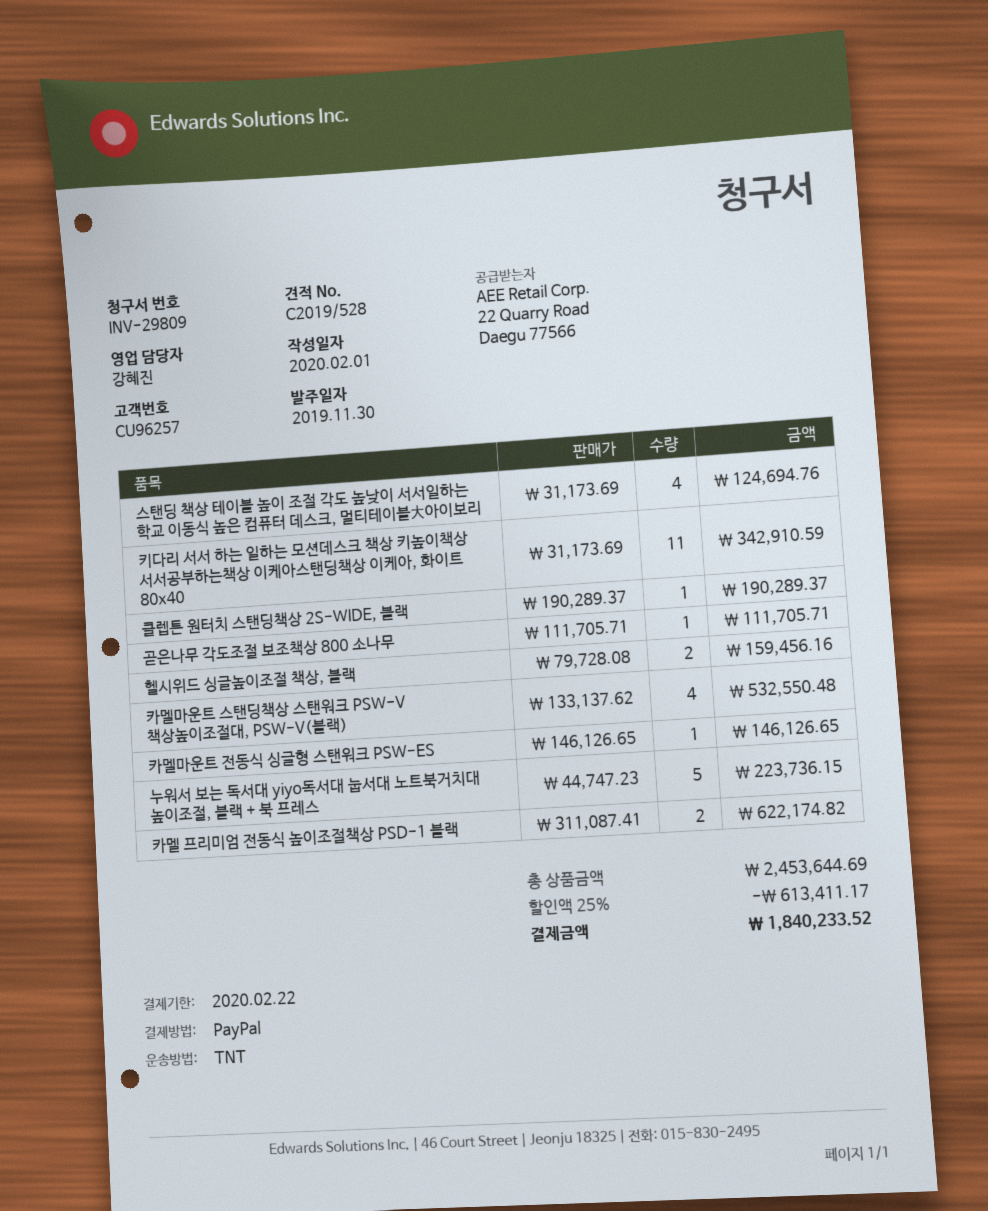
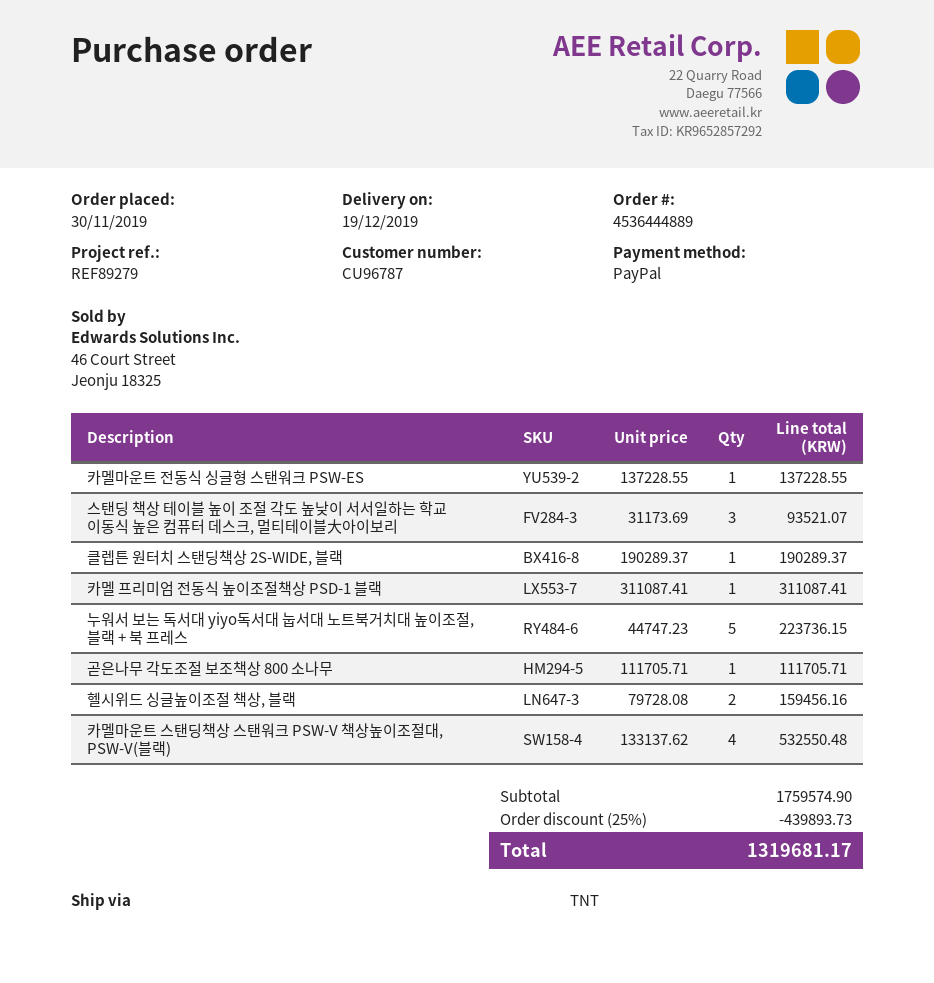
customer number: CU96257 -> CU96787
스탠딩 책상 테이블 높이 조절 각도 높낮이 서서일하는 학교 이동식 높은 컴퓨터 데스크, 멀티테이블大아이보리: 4 x 31173.69 = 124694.76 -> 3 x 31173.69 = 93521.07
키다리 서서 하는 일하는 모션데스크 책상 키높이책상 서서공부하는책상 이케아스탠딩책상 이케아, 화이트 80x40: 11 x 31173.69 = 342910.59 -> none
카멜마운트 전동식 싱글형 스탠워크 PSW-ES: 1 x 146126.65 = 146126.65 -> 1 x 137228.55 = 137228.55
카멜 프리미엄 전동식 높이조절책상 PSD-1 블랙: 2 x 311087.41 = 622174.82 -> 1 x 311087.41 = 311087.41
subtotal: 2453644.69 -> 1759574.90
discount: 25% = 613411.17 -> 25% = 439893.73
total: 1840233.52 -> 1319681.17

